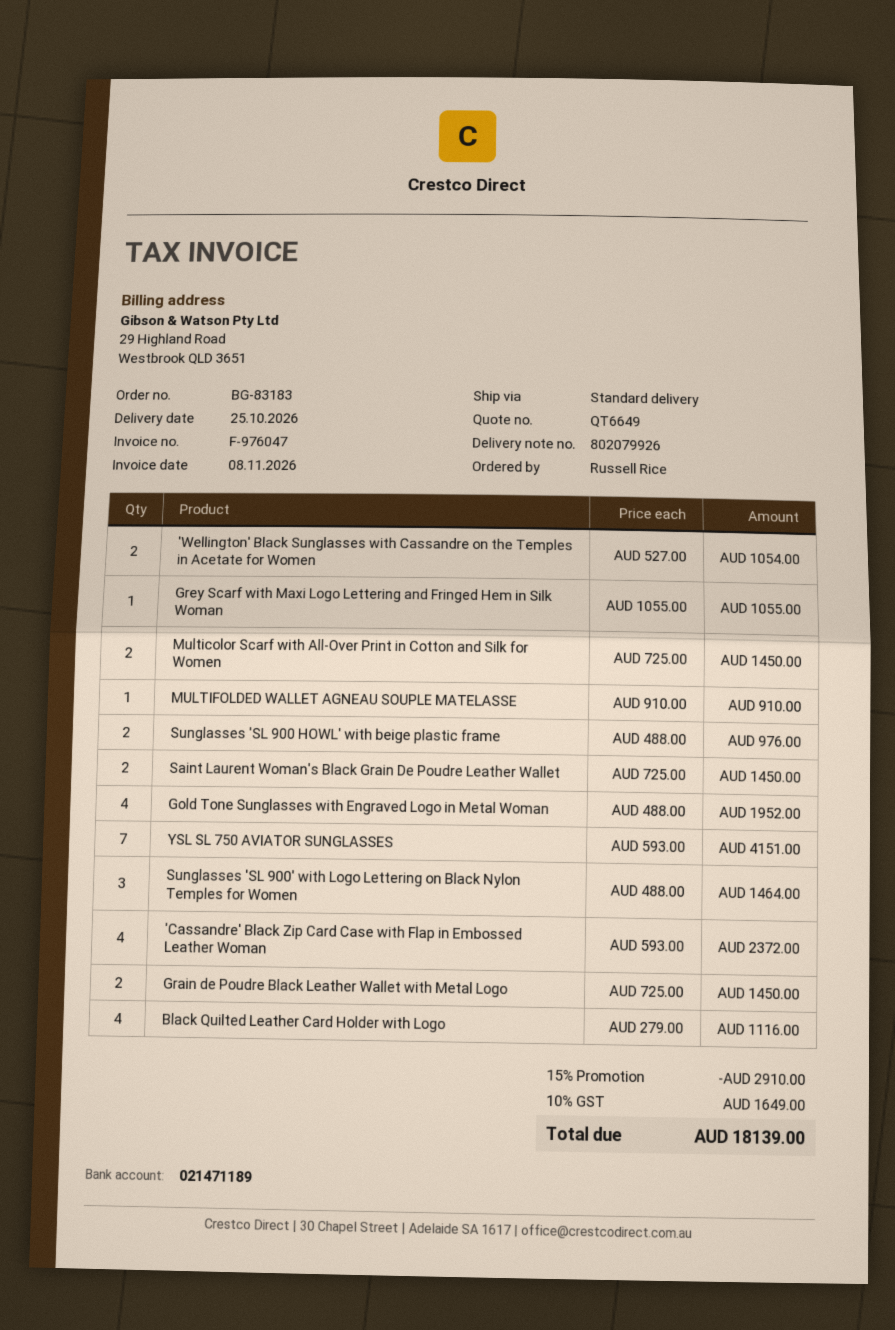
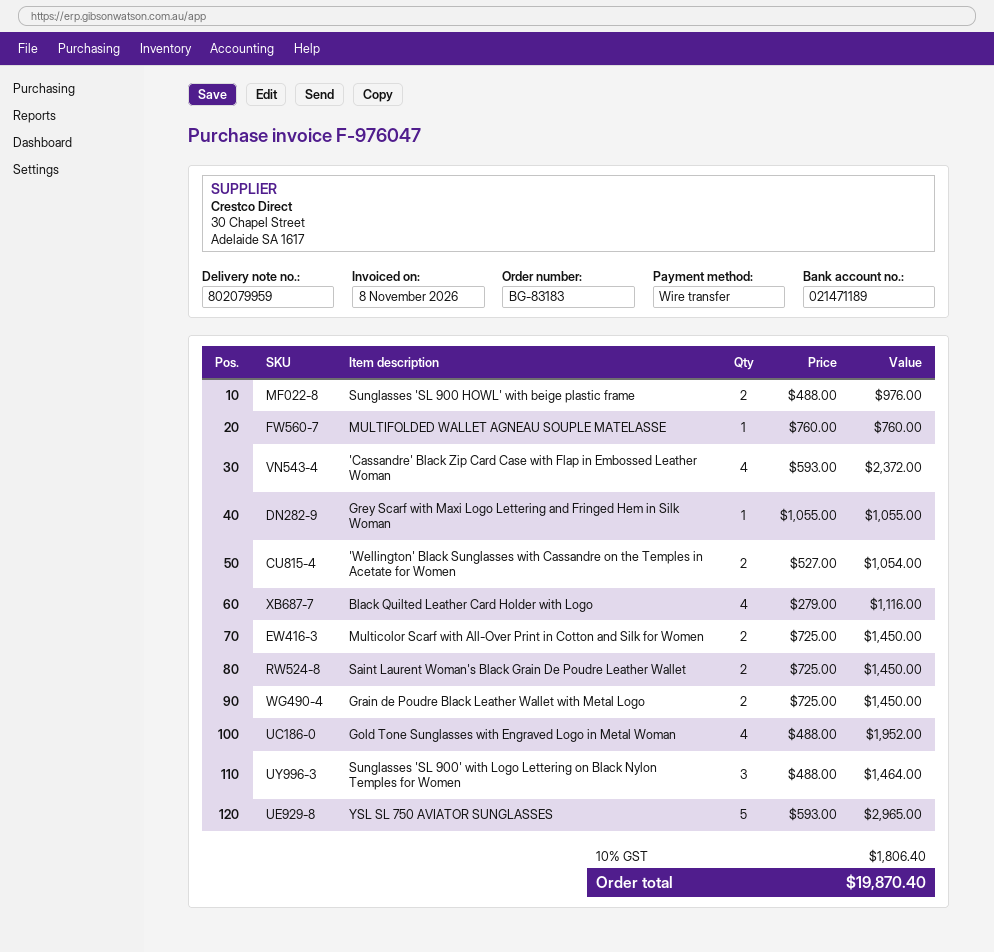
delivery note number: 802079926 -> 802079959
MULTIFOLDED WALLET AGNEAU SOUPLE MATELASSE: 1 x 910.00 = 910.00 -> 1 x 760.00 = 760.00
YSL SL 750 AVIATOR SUNGLASSES: 7 x 593.00 = 4151.00 -> 5 x 593.00 = 2965.00
discount: 15% = 2910.00 -> none
tax: 10% = 1649.00 -> 10% = 1806.40
total: 18139.00 -> 19870.40

